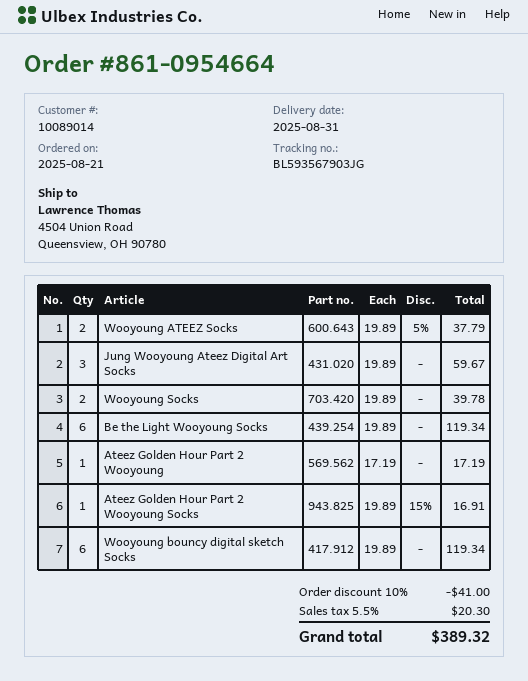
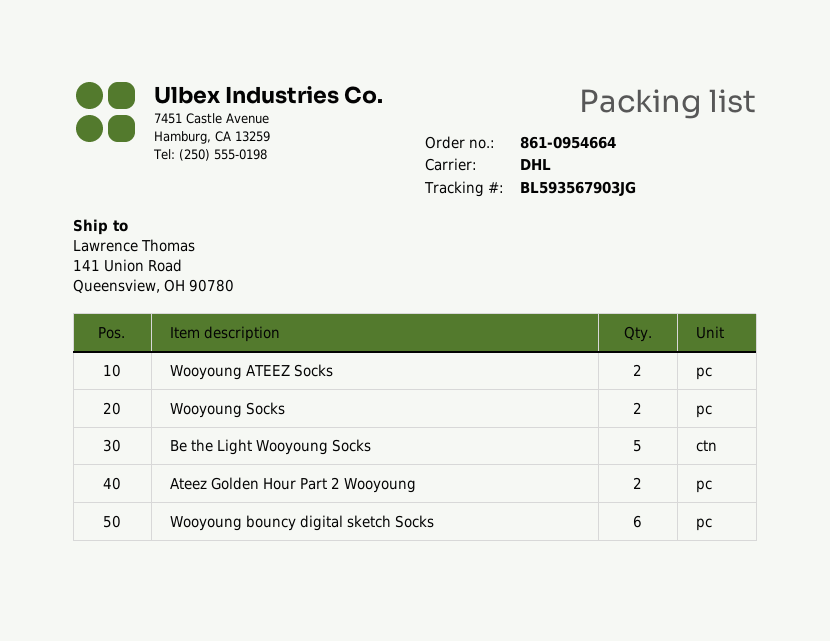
ship to: 4504 Union Road, Queensview, OH 90780 -> 141 Union Road, Queensview, OH 90780
Jung Wooyoung Ateez Digital Art Socks: 3 -> none
Be the Light Wooyoung Socks: 6 -> 5
Ateez Golden Hour Part 2 Wooyoung: 1 -> 2
Ateez Golden Hour Part 2 Wooyoung Socks: 1 -> none

